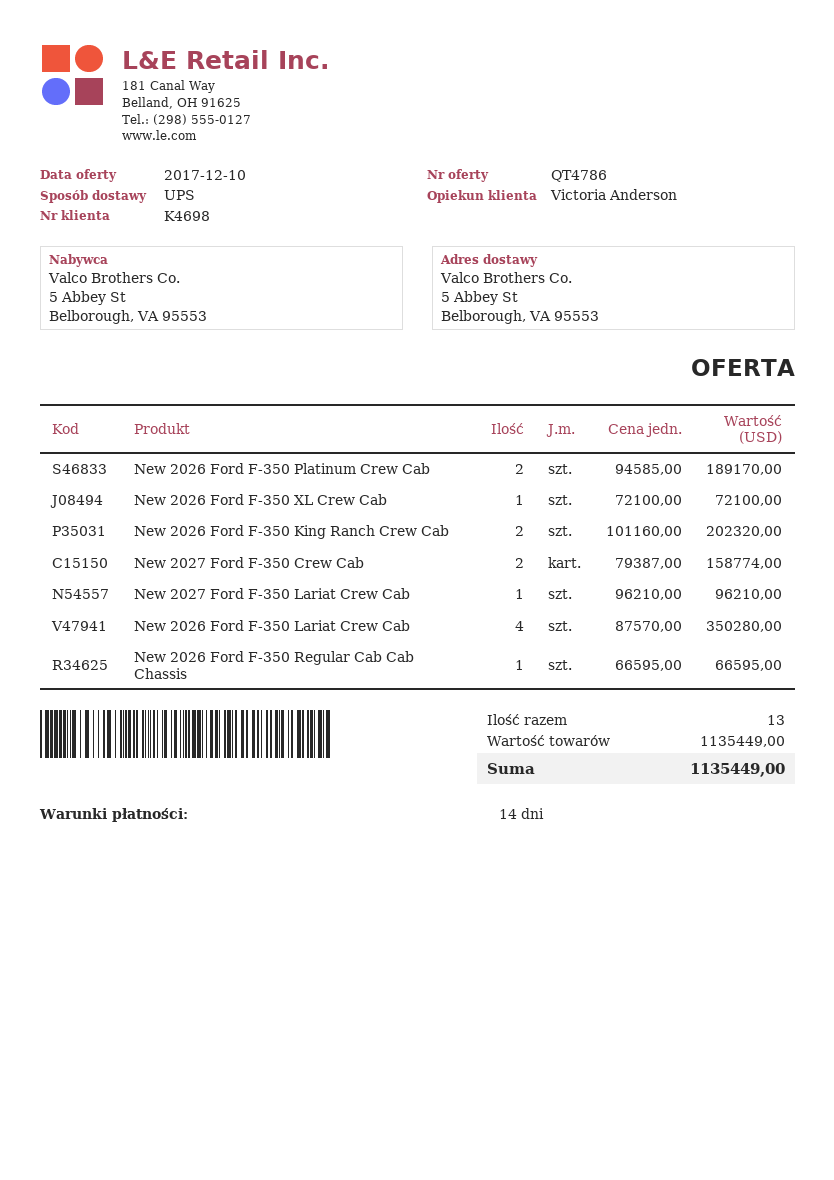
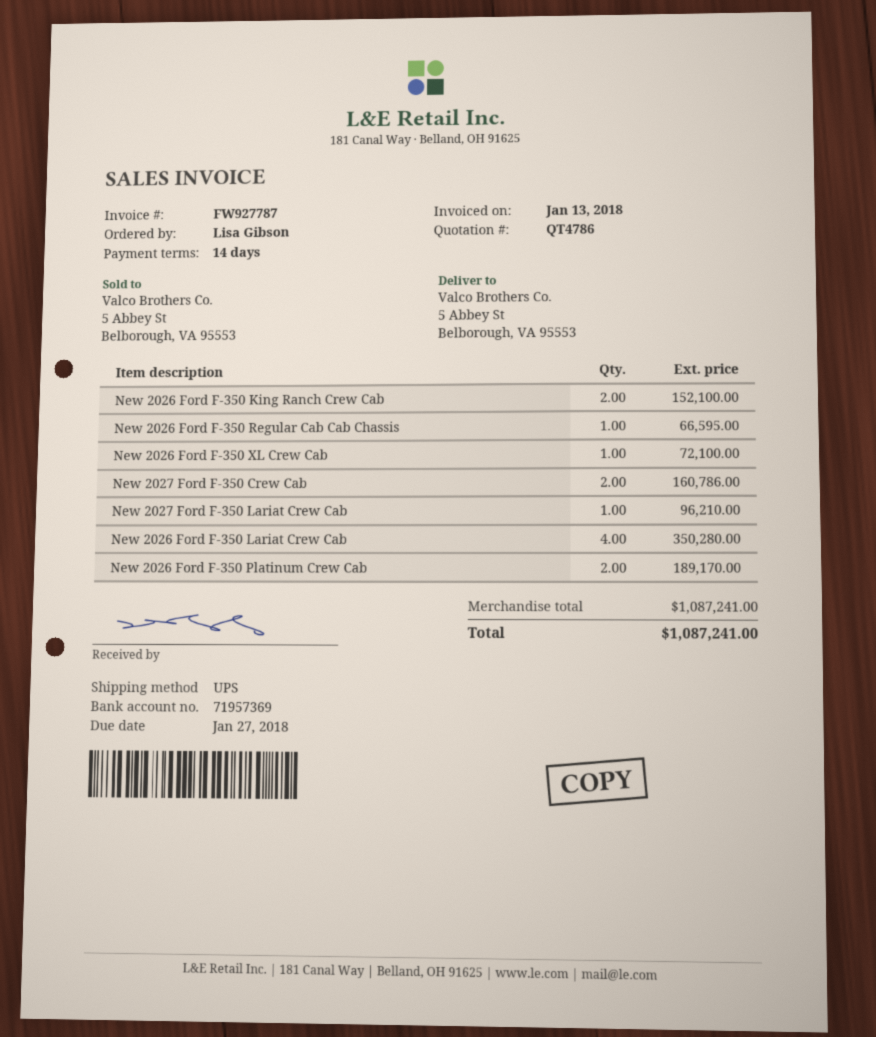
New 2026 Ford F-350 King Ranch Crew Cab: 2 for 202320.00 -> 2 for 152100.00
New 2027 Ford F-350 Crew Cab: 2 for 158774.00 -> 2 for 160786.00
subtotal: 1135449.00 -> 1087241.00
total: 1135449.00 -> 1087241.00

